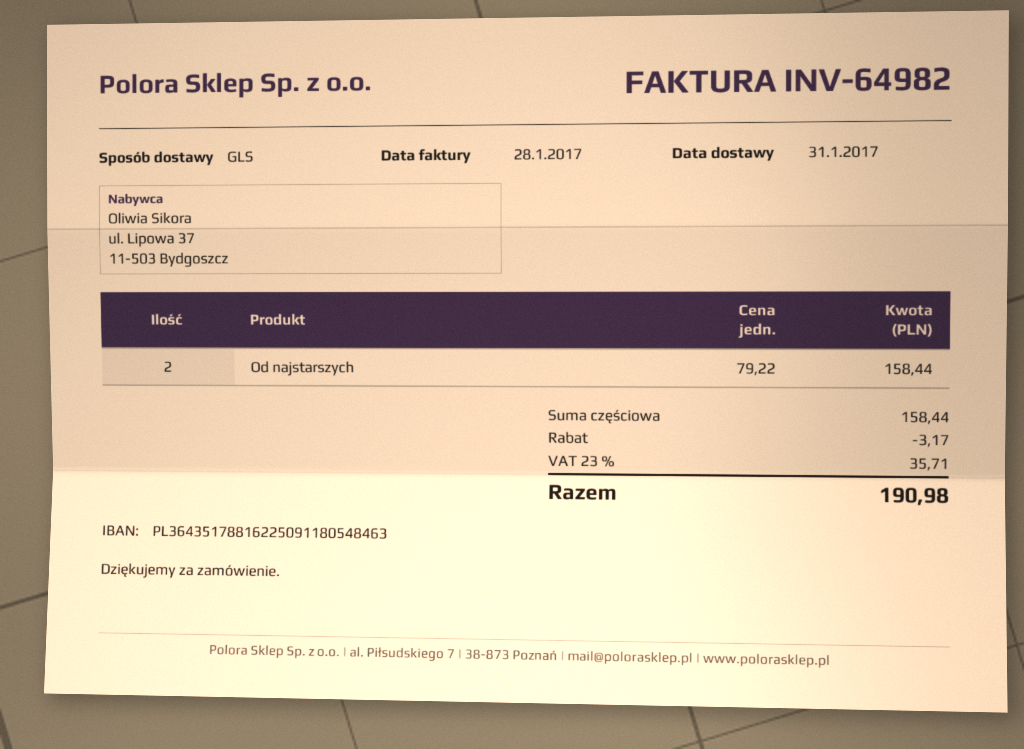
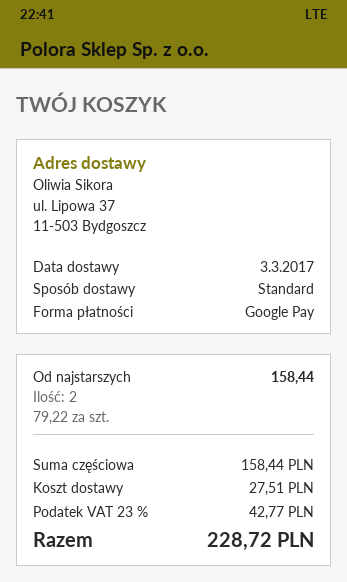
delivery date: 2017-01-31 -> 2017-03-03
shipping method: GLS -> standard
discount: 3.17 -> none
shipping: none -> 27.51
tax: 23% = 35.71 -> 23% = 42.77
total: 190.98 -> 228.72

